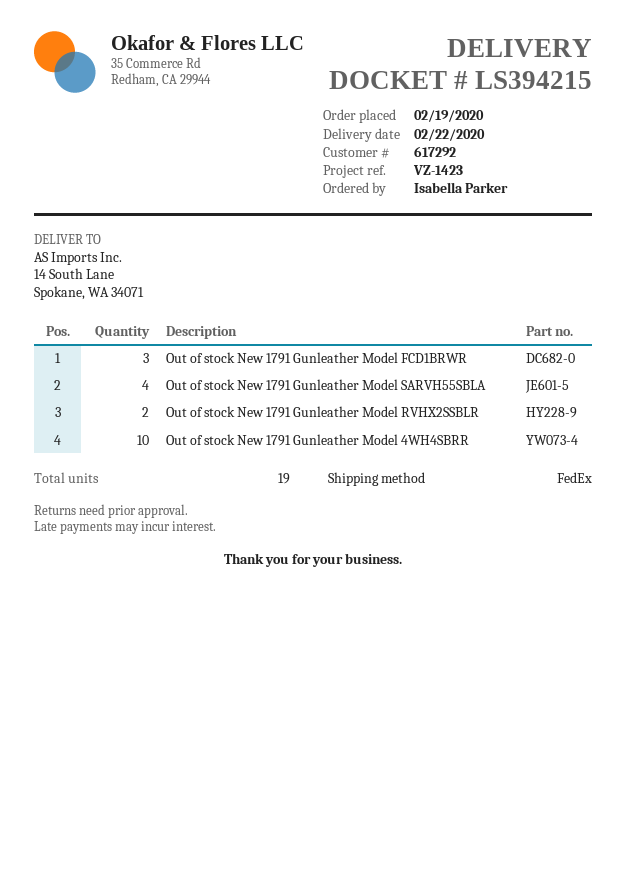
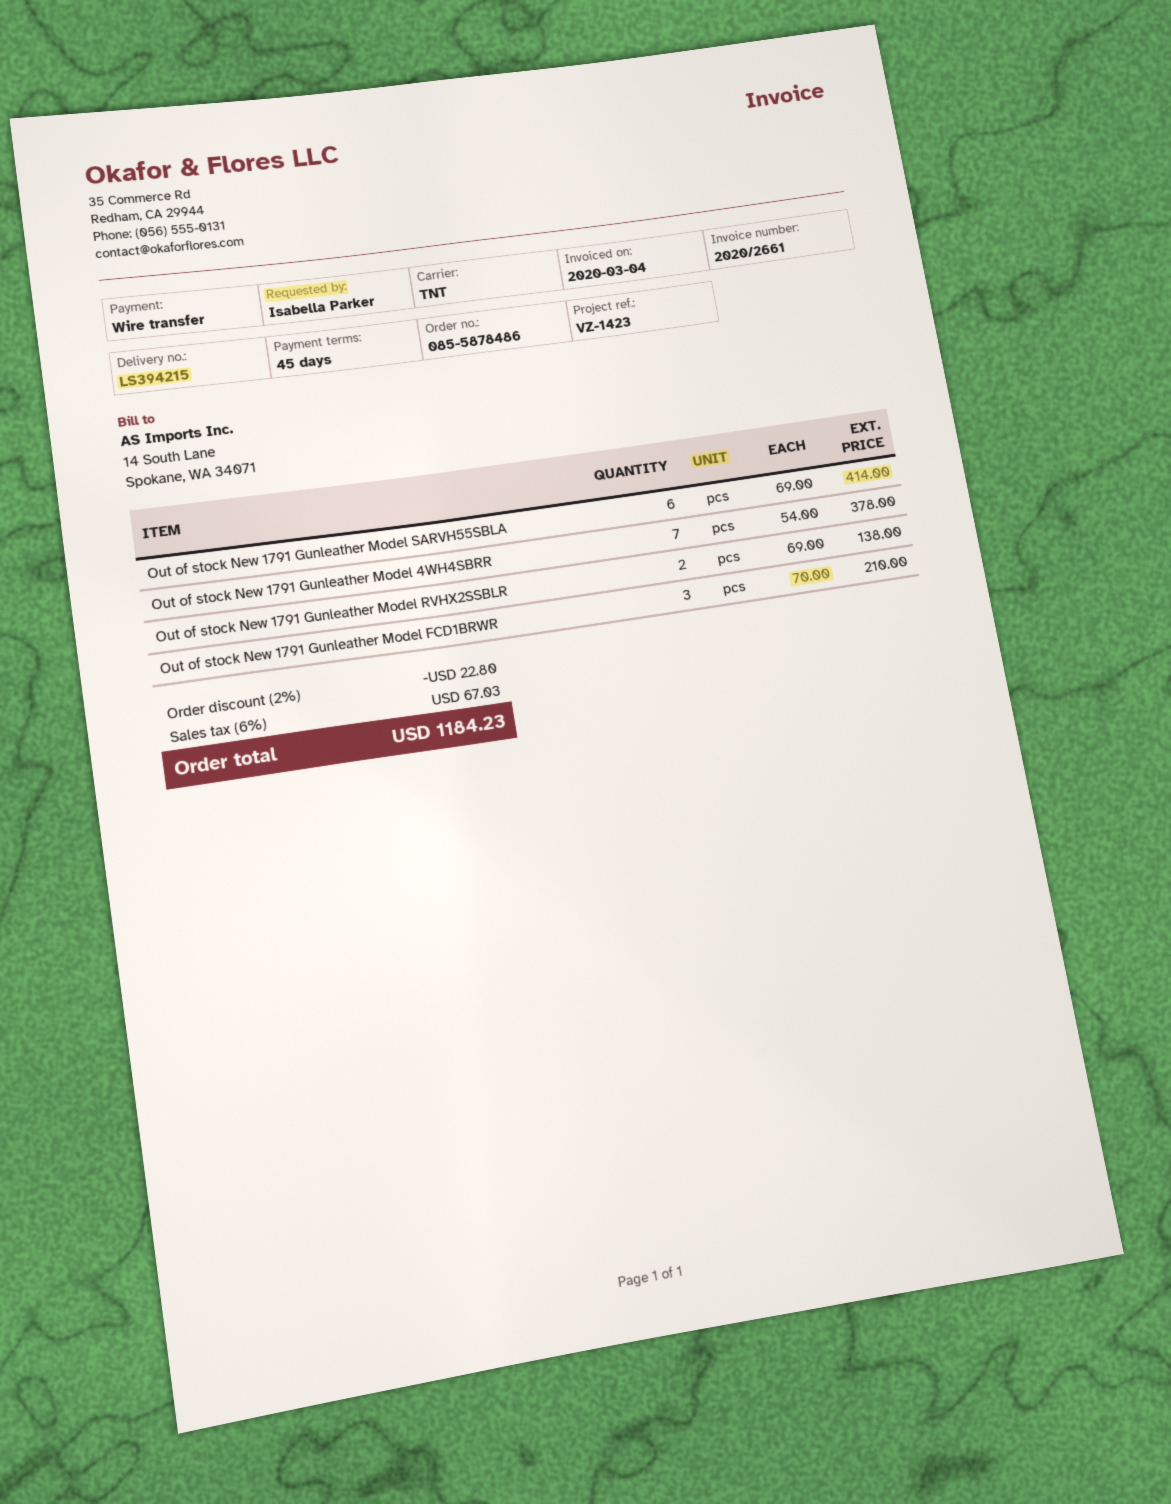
shipping method: FedEx -> TNT
Out of stock New 1791 Gunleather Model SARVH55SBLA: 4 -> 6
Out of stock New 1791 Gunleather Model 4WH4SBRR: 10 -> 7

